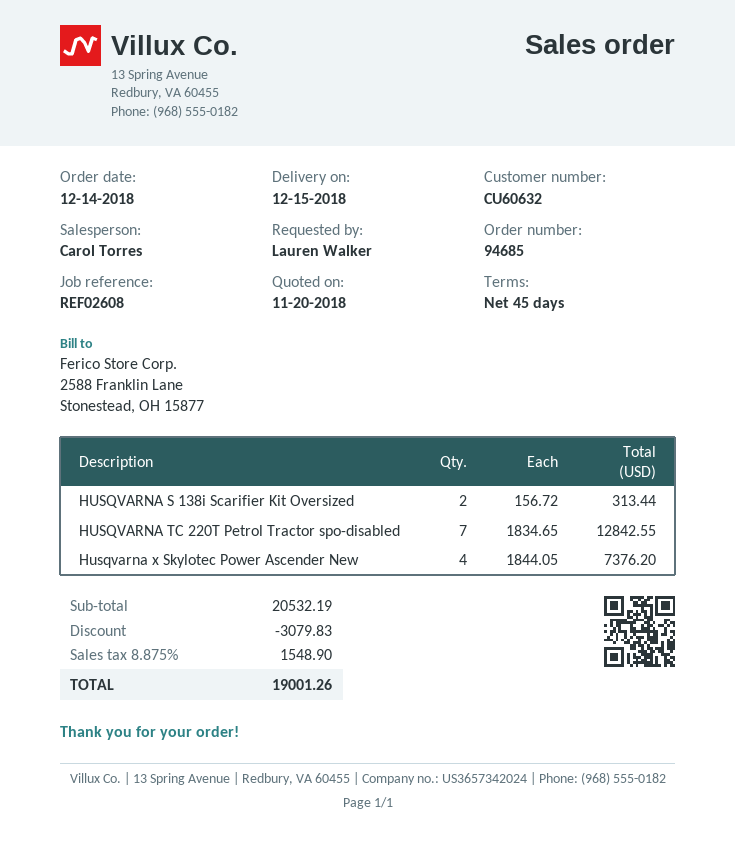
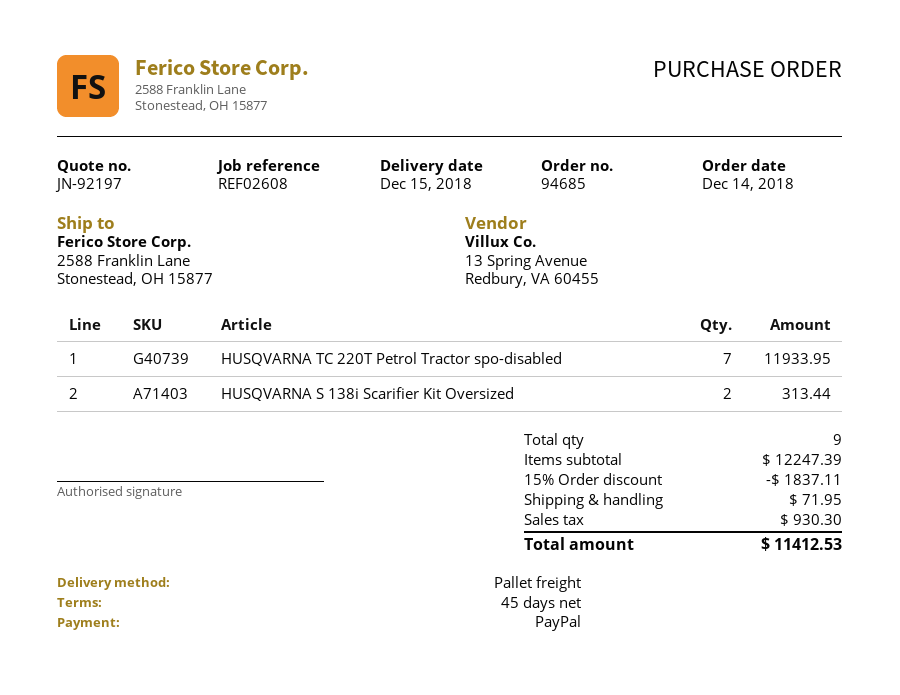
HUSQVARNA TC 220T Petrol Tractor spo-disabled: 7 for 12842.55 -> 7 for 11933.95
Husqvarna x Skylotec Power Ascender New: 4 for 7376.20 -> none
subtotal: 20532.19 -> 12247.39
discount: 3079.83 -> 1837.11
shipping: none -> 71.95
tax: 1548.90 -> 930.30
total: 19001.26 -> 11412.53

